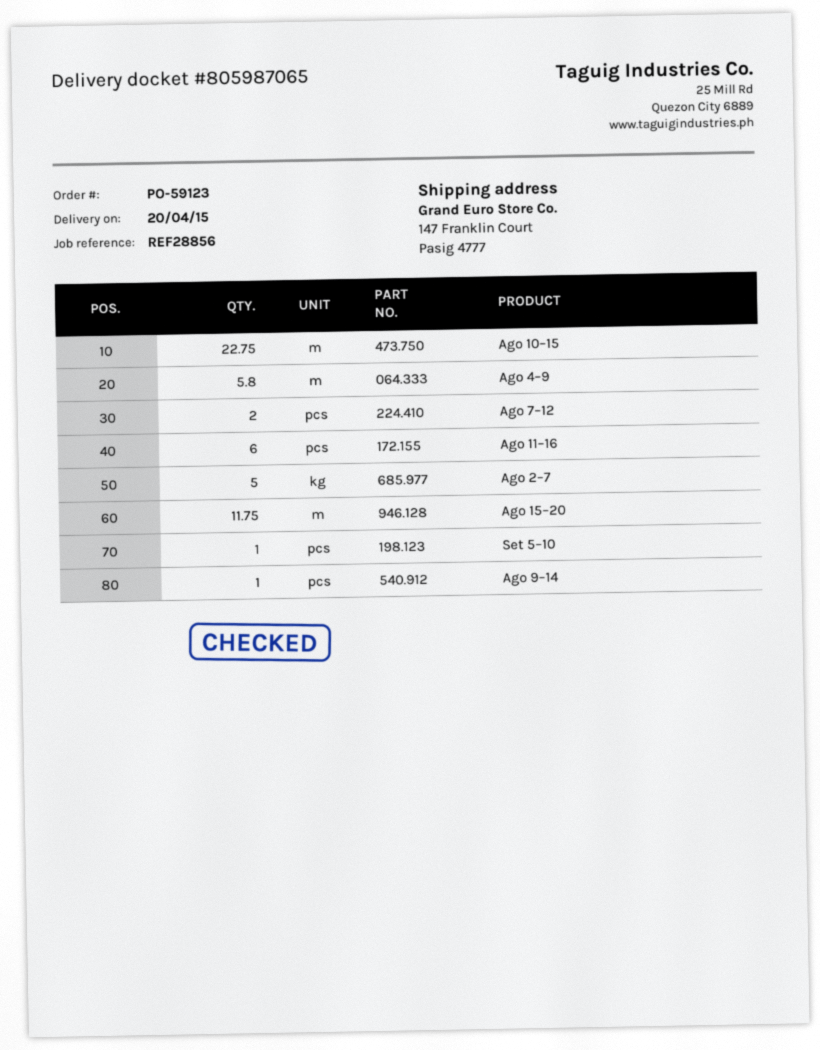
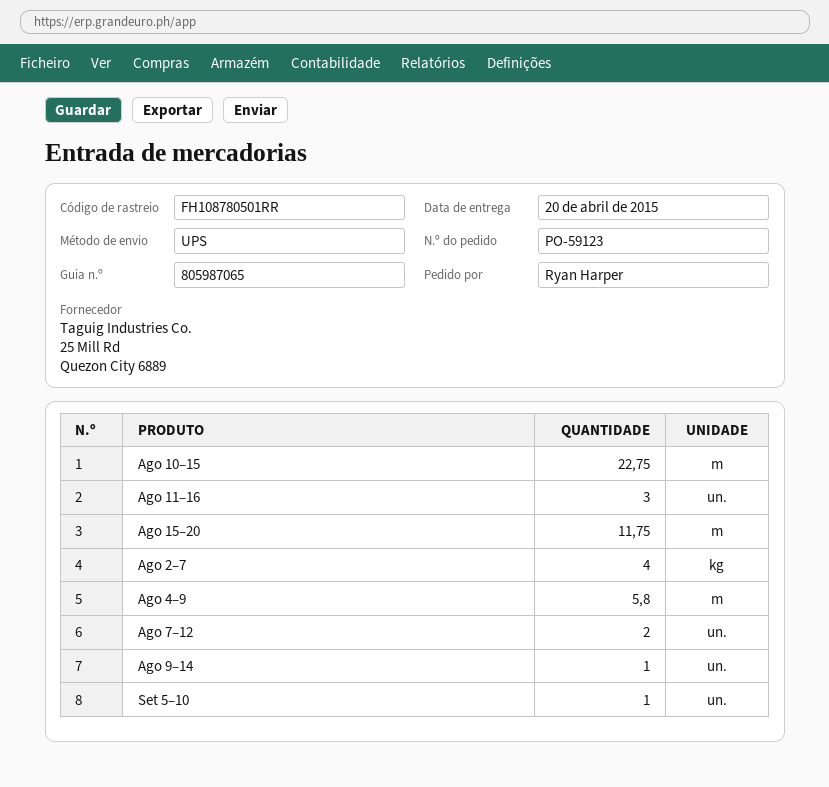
Ago 11–16: 6 -> 3
Ago 2–7: 5 -> 4

